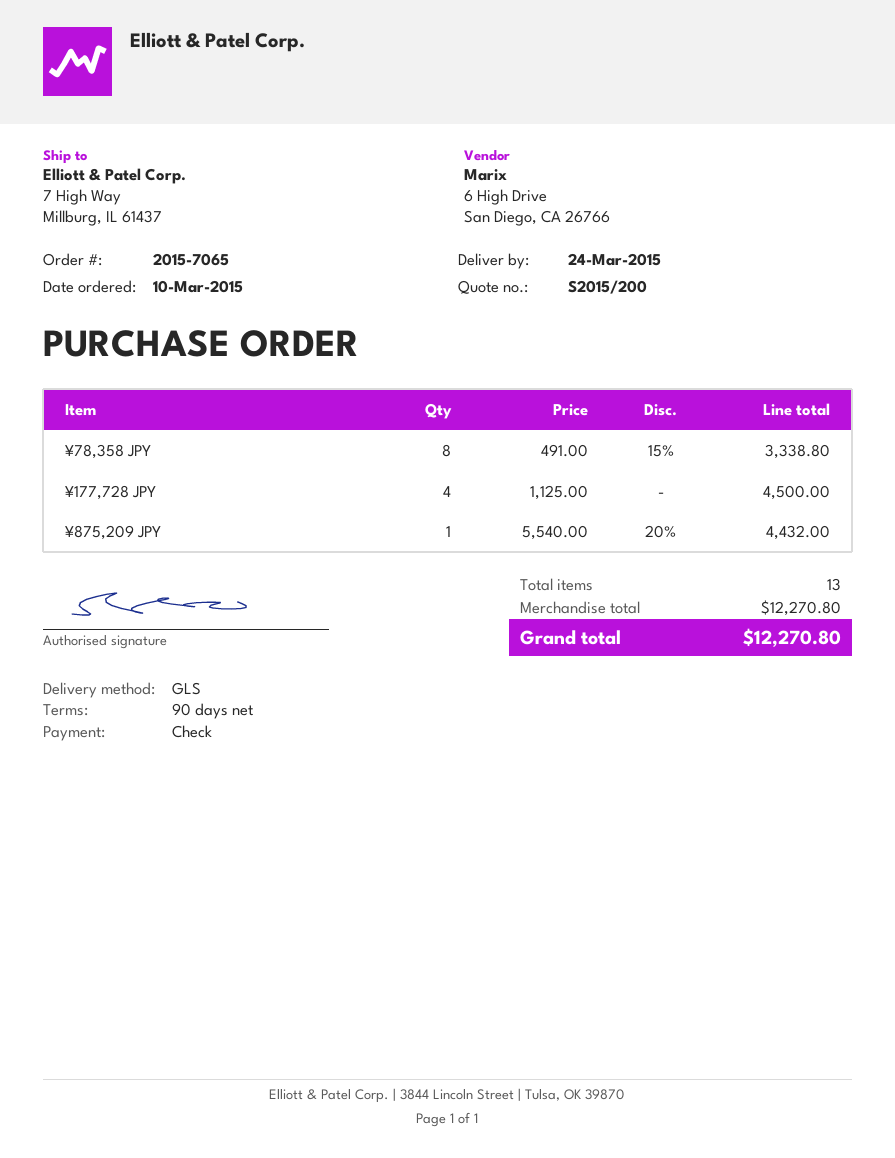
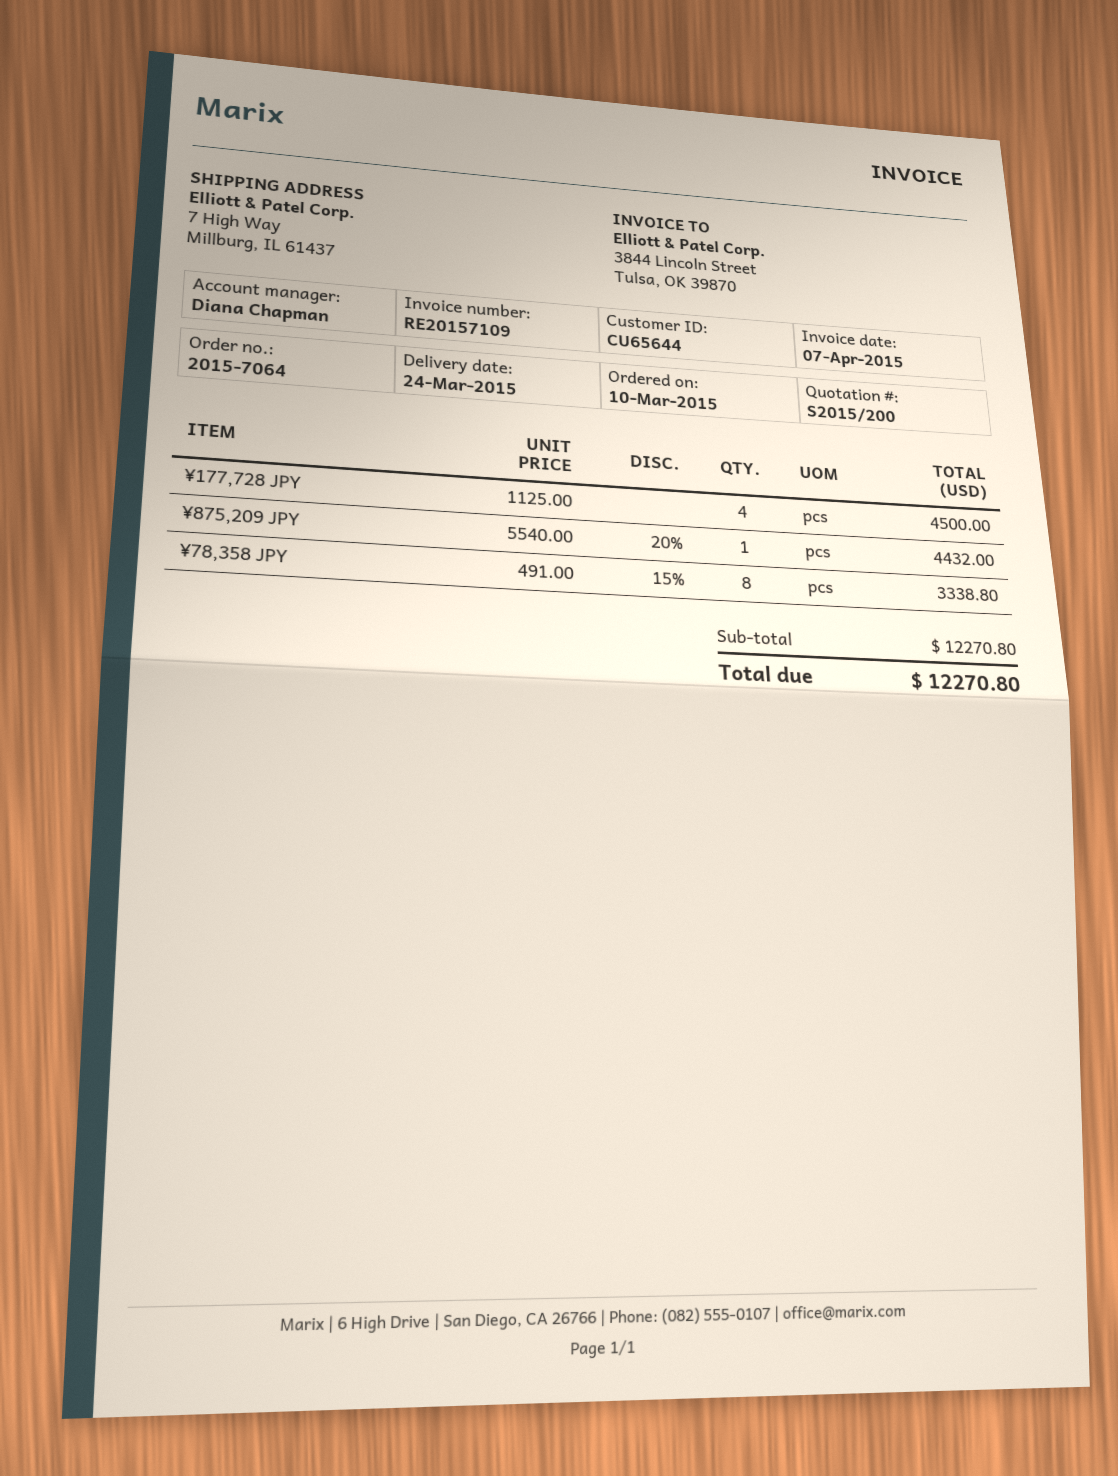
order number: 2015-7065 -> 2015-7064

